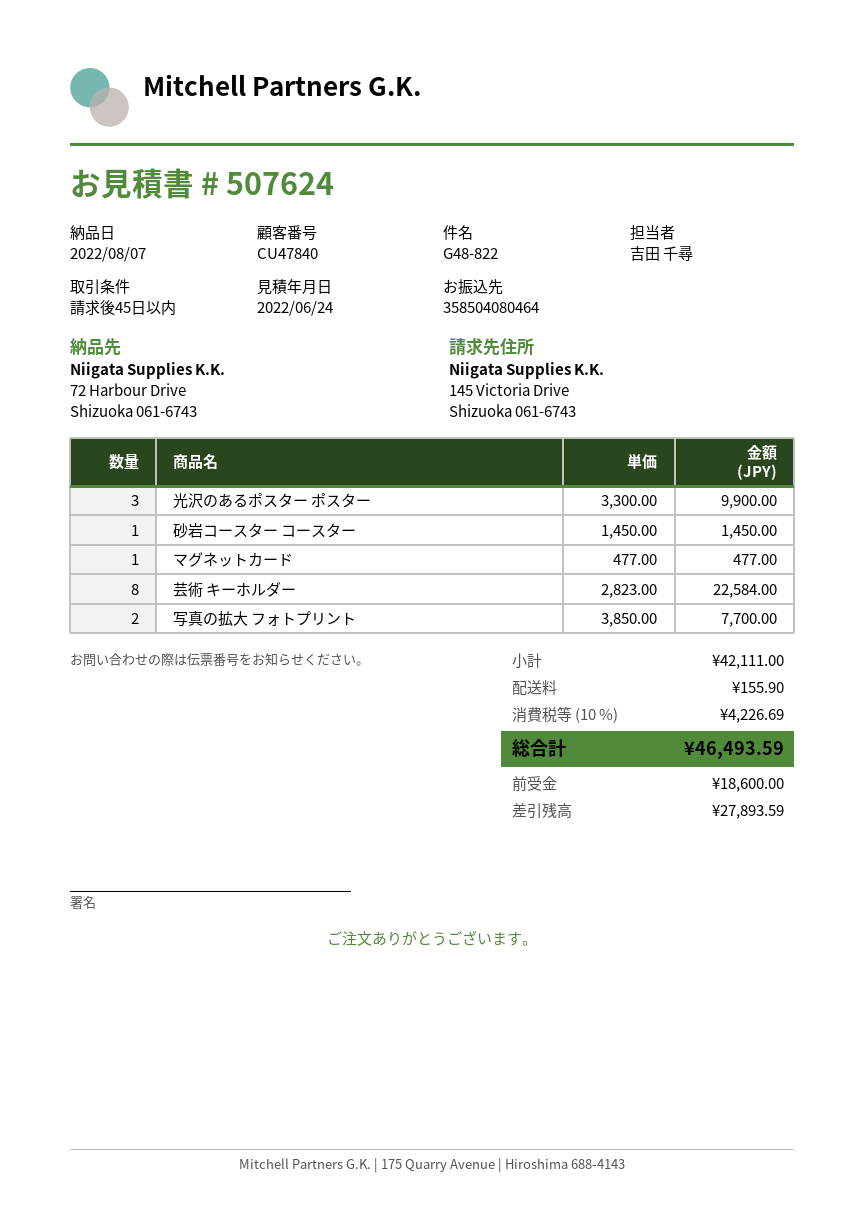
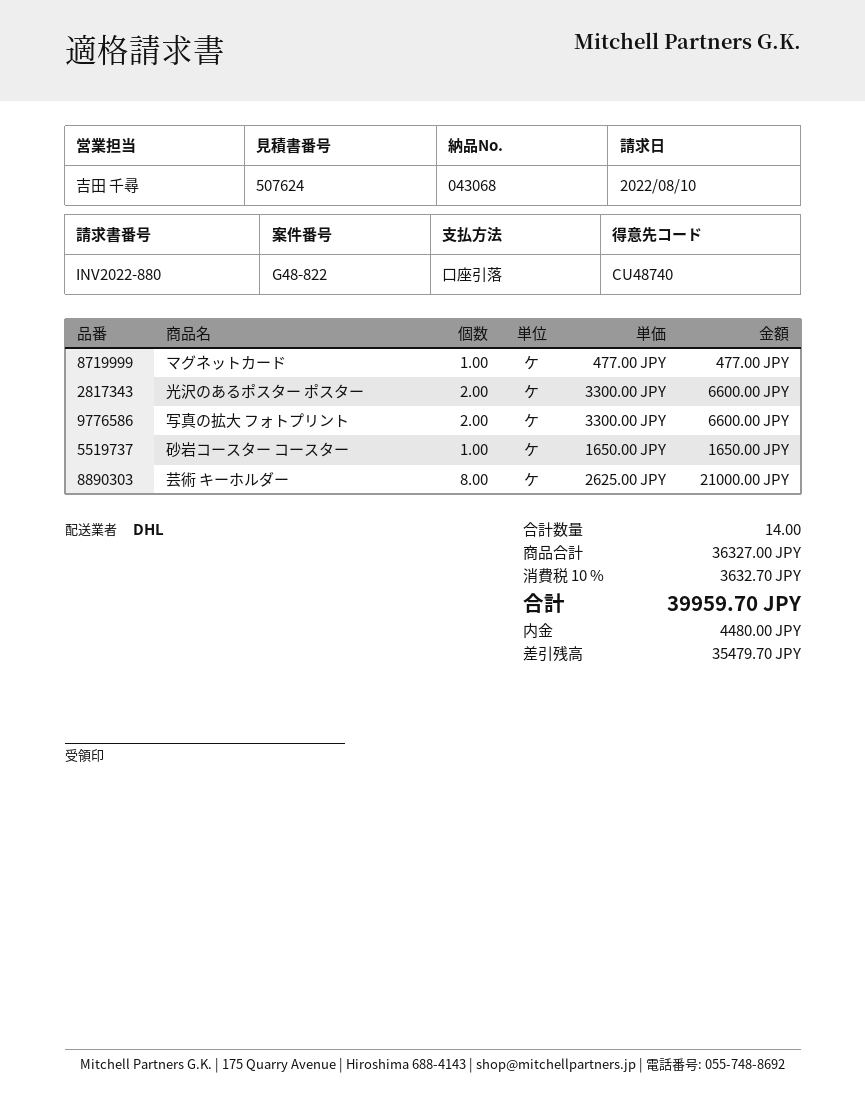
customer number: CU47840 -> CU48740
光沢のあるポスター ポスター: 3 x 3300.00 = 9900.00 -> 2 x 3300.00 = 6600.00
砂岩コースター コースター: 1 x 1450.00 = 1450.00 -> 1 x 1650.00 = 1650.00
芸術 キーホルダー: 8 x 2823.00 = 22584.00 -> 8 x 2625.00 = 21000.00
写真の拡大 フォトプリント: 2 x 3850.00 = 7700.00 -> 2 x 3300.00 = 6600.00
subtotal: 42111.00 -> 36327.00
shipping: 155.90 -> none
tax: 10% = 4226.69 -> 10% = 3632.70
total: 46493.59 -> 39959.70
deposit: 18600.00 -> 4480.00
balance: 27893.59 -> 35479.70

